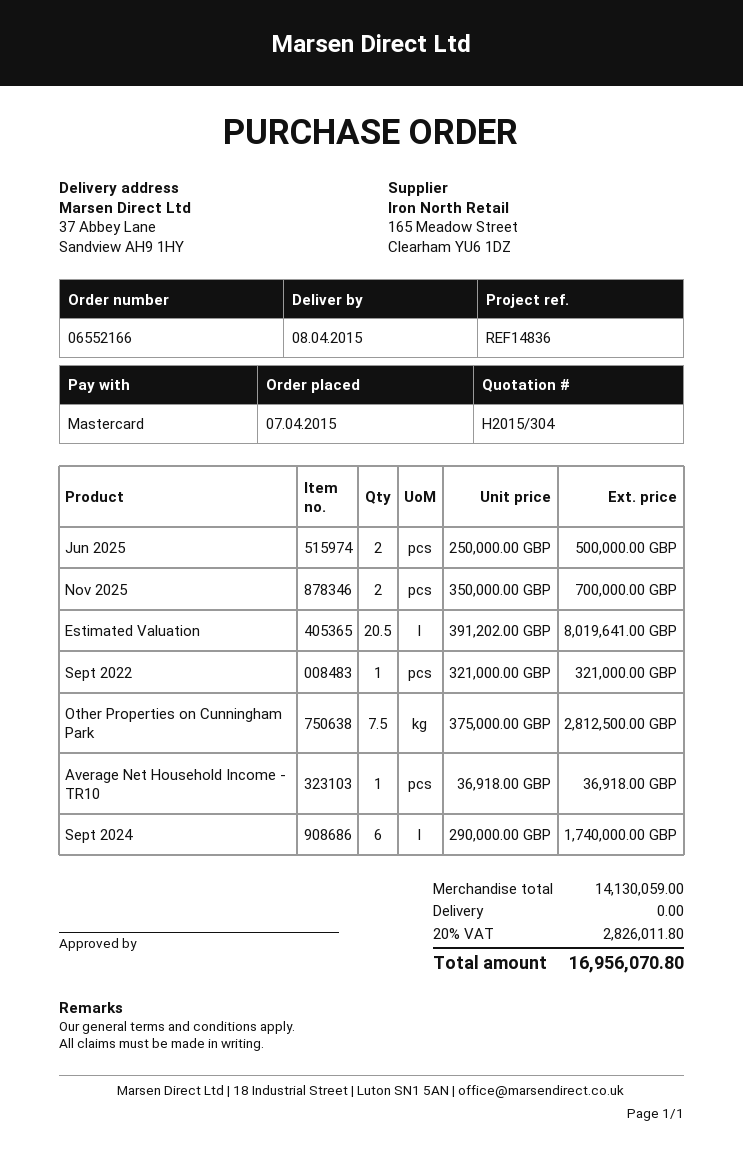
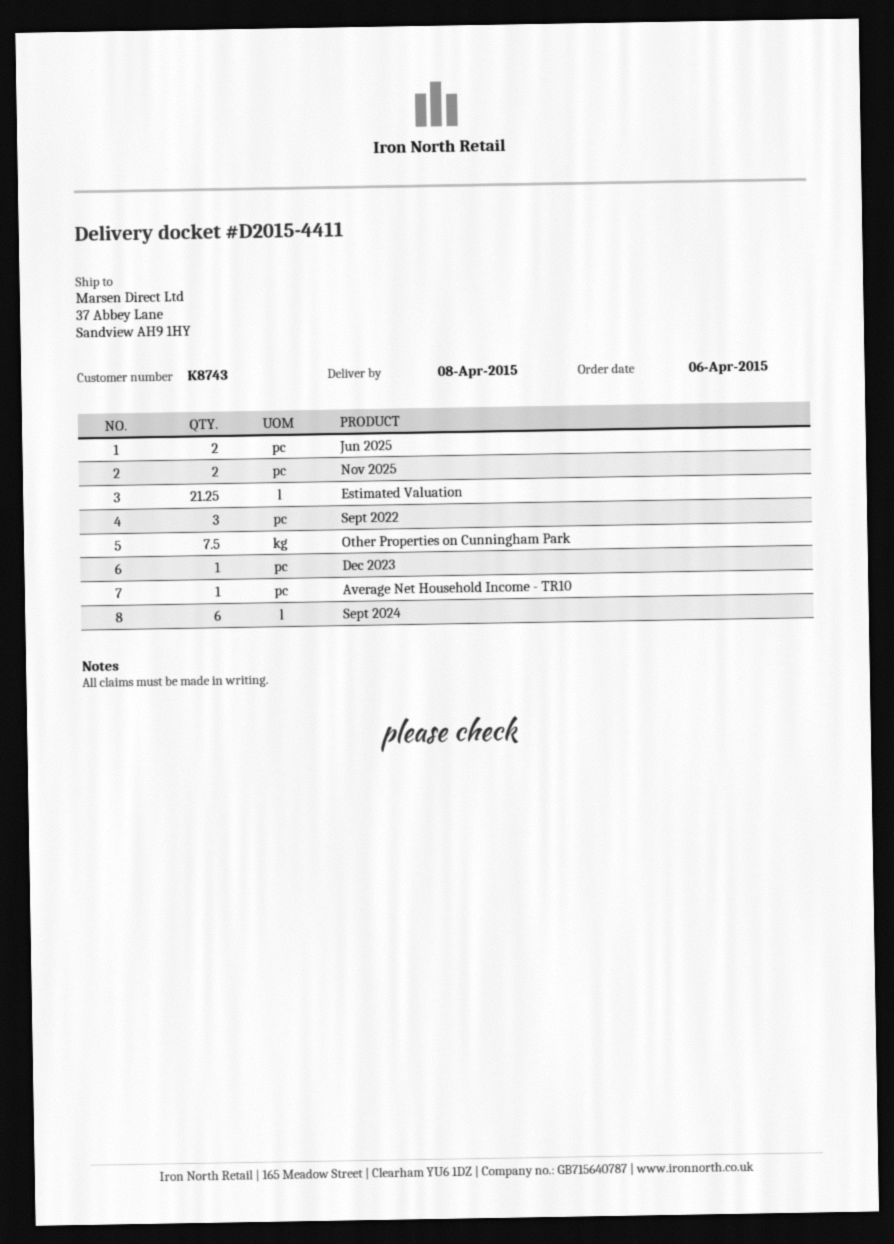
order date: 2015-04-07 -> 2015-04-06
Estimated Valuation: 20.5 -> 21.25
Sept 2022: 1 -> 3
Dec 2023: none -> 1

